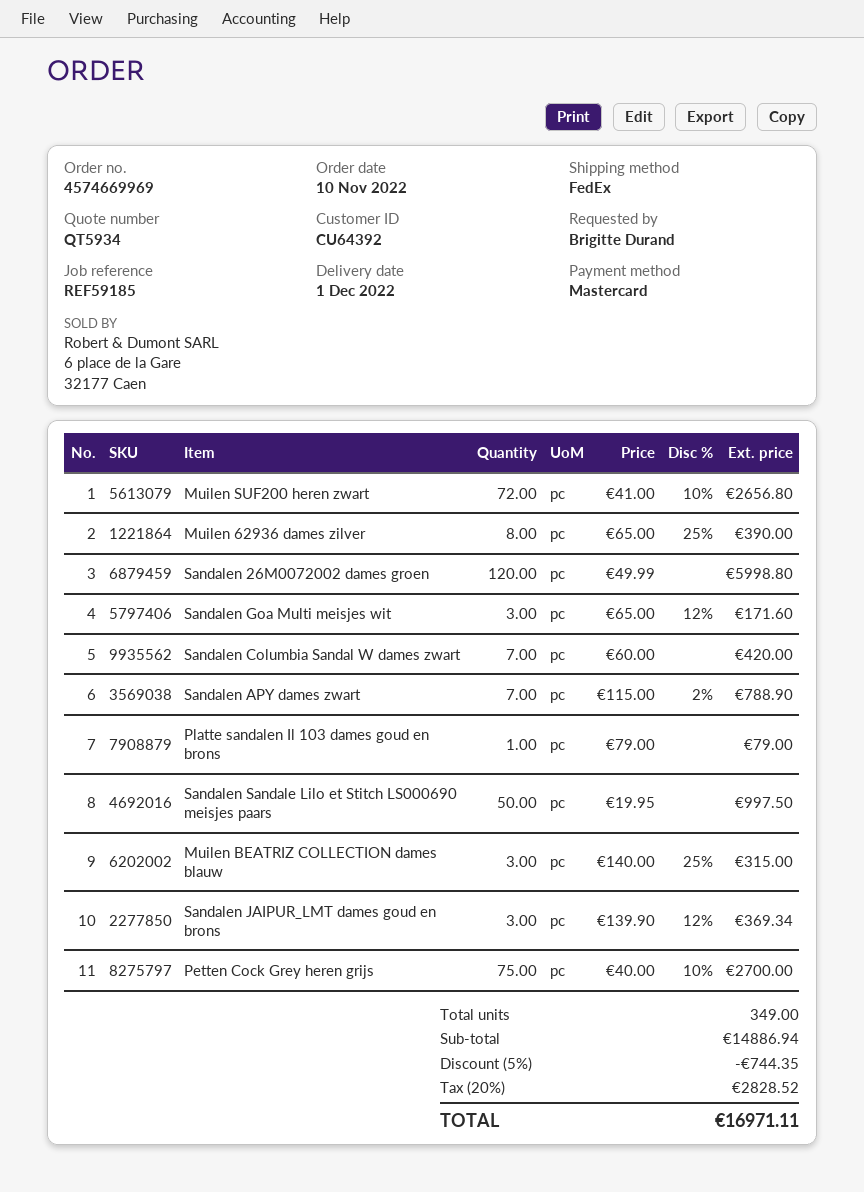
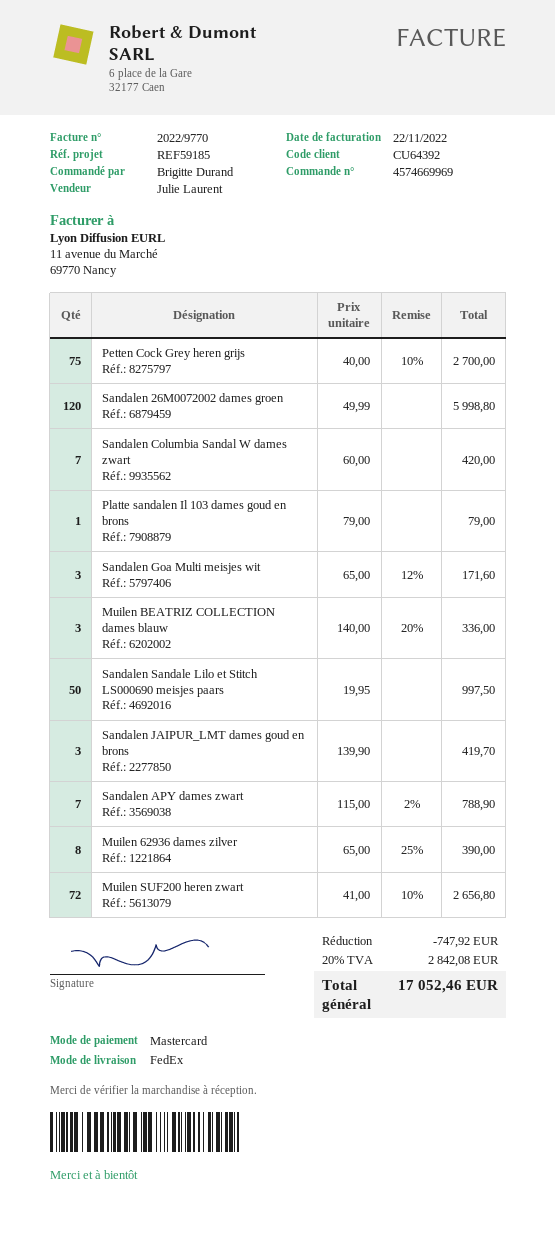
Muilen BEATRIZ COLLECTION dames blauw: 3 x 140.00 - 25% = 315.00 -> 3 x 140.00 - 20% = 336.00
Sandalen JAIPUR_LMT dames goud en brons: 3 x 139.90 - 12% = 369.34 -> 3 x 139.90 = 419.70
discount: 744.35 -> 747.92
tax: 20% = 2828.52 -> 20% = 2842.08
total: 16971.11 -> 17052.46

